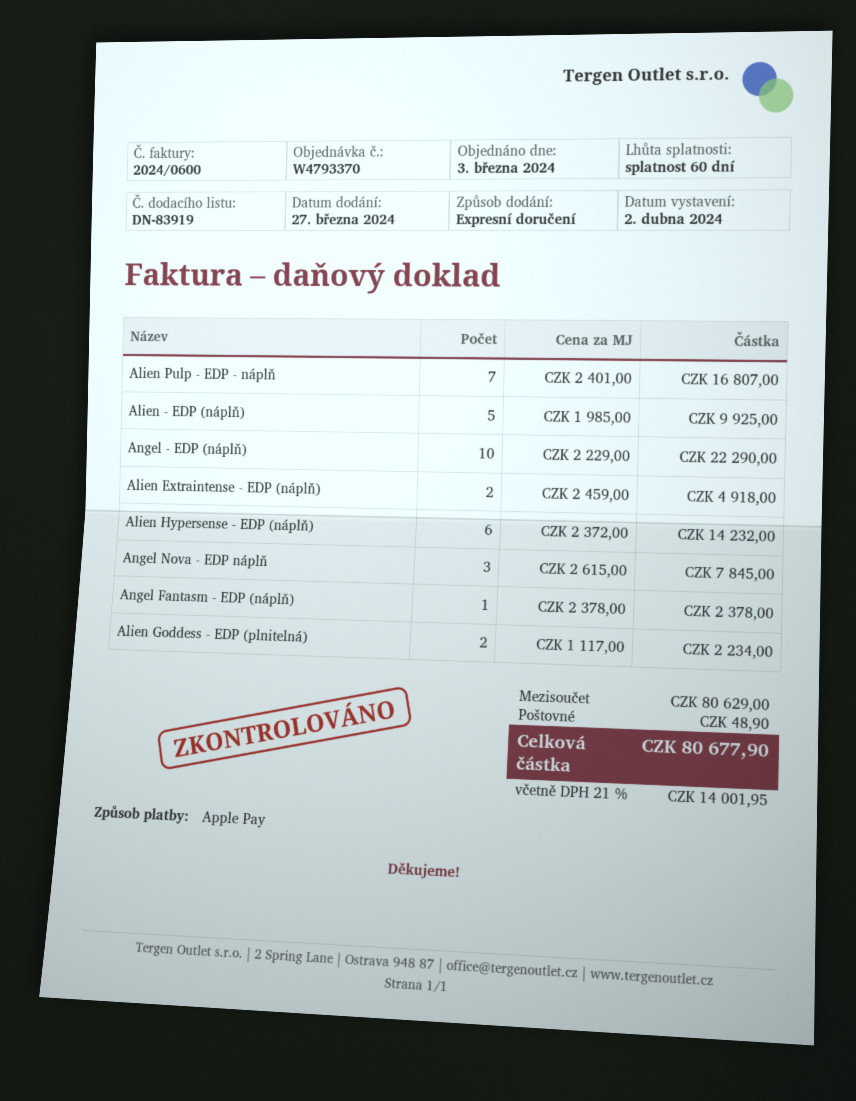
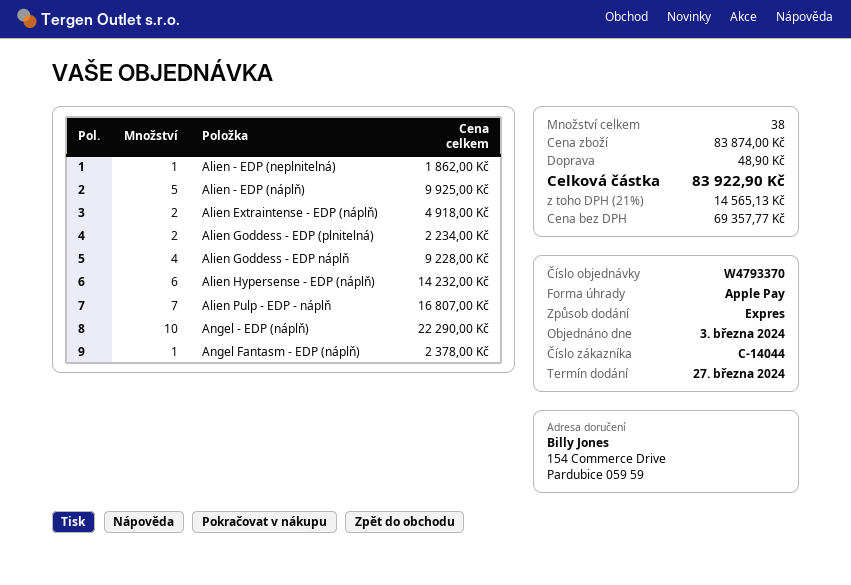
Angel Nova - EDP náplň: 3 for 7845.00 -> none
Alien - EDP (neplnitelná): none -> 1 for 1862.00
Alien Goddess - EDP náplň: none -> 4 for 9228.00
subtotal: 80629.00 -> 83874.00
tax: 21% = 14001.95 -> 21% = 14565.13
total: 80677.90 -> 83922.90

